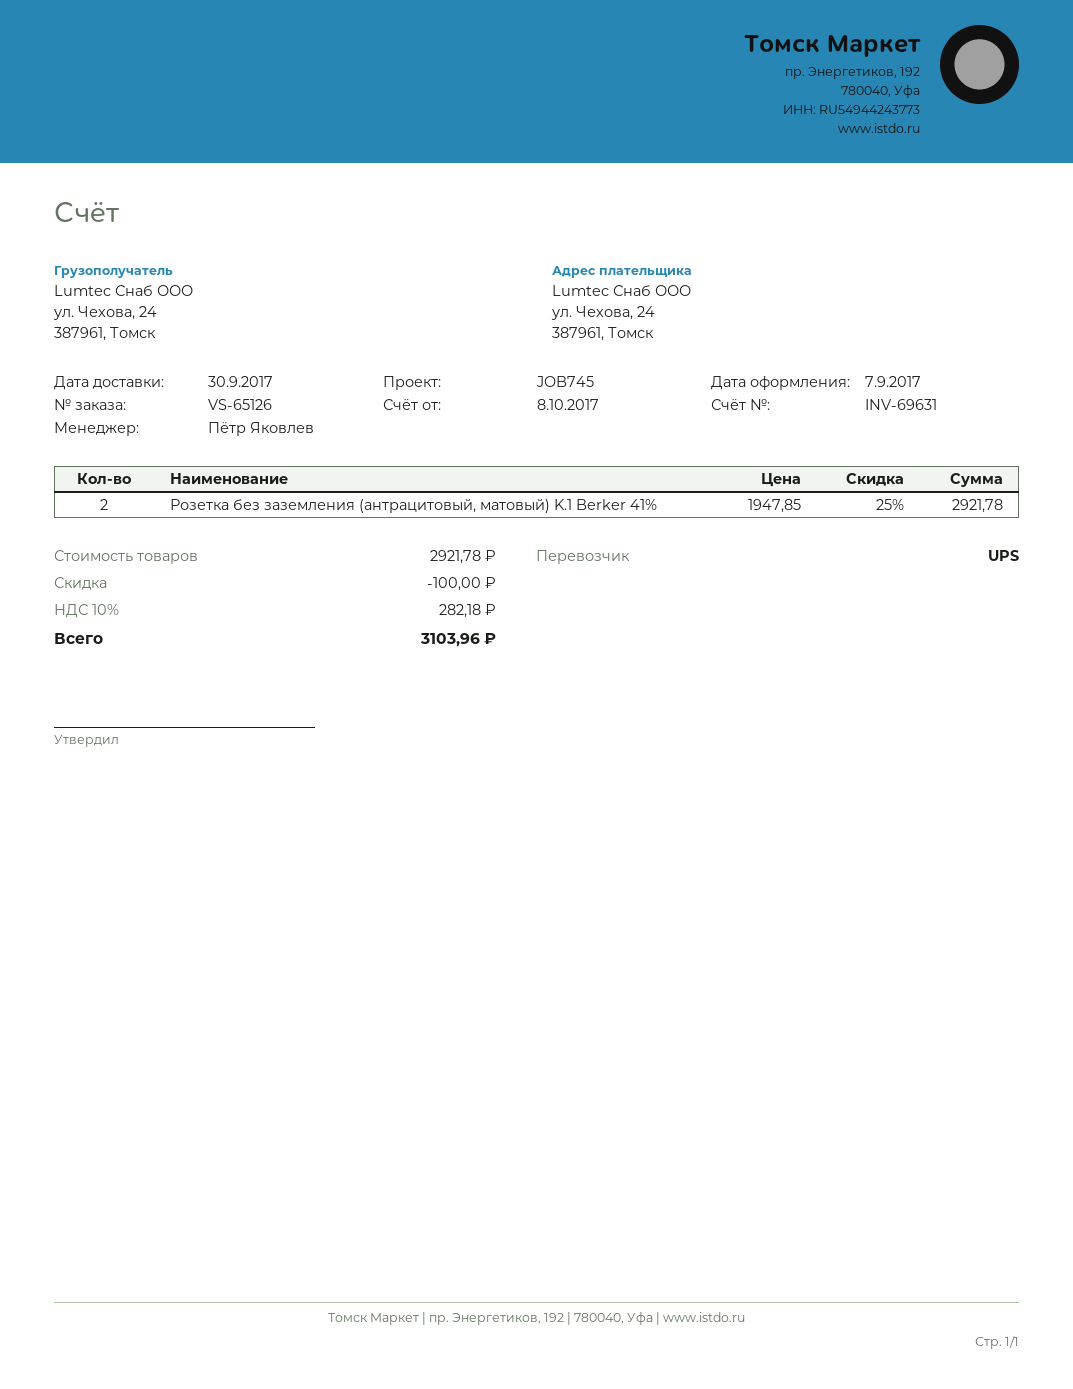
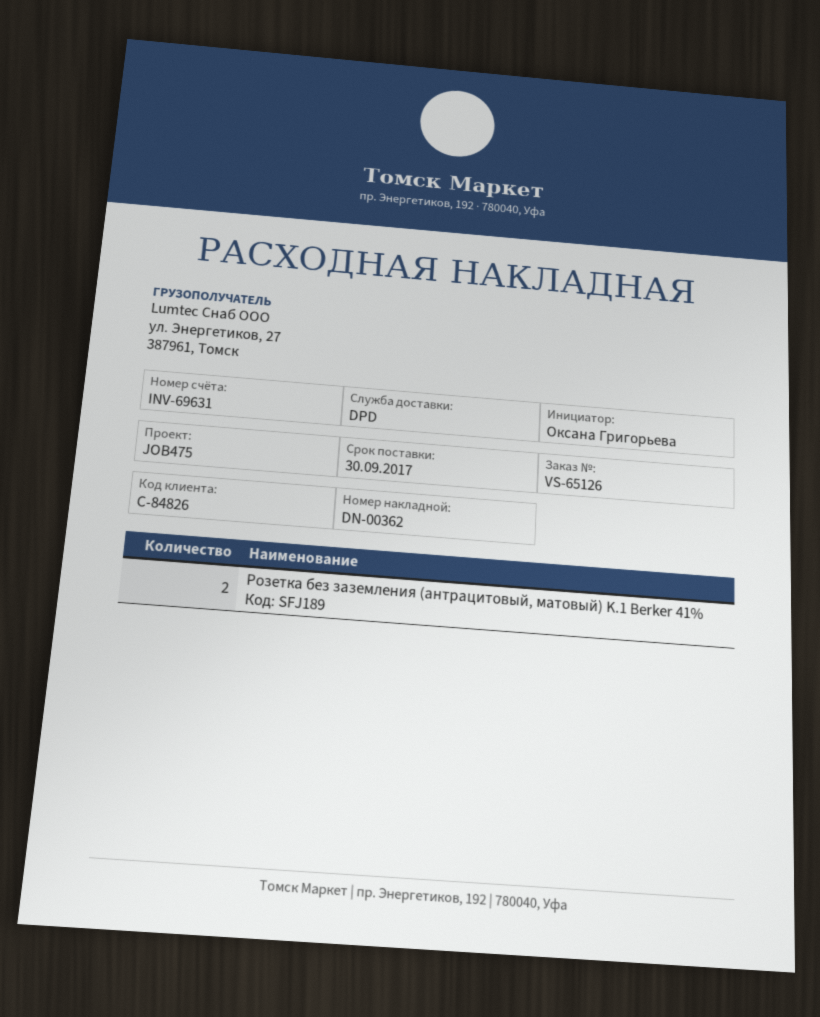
reference: JOB745 -> JOB475
shipping method: UPS -> DPD
ship to: ул. Чехова, 24, 387961, Томск -> ул. Энергетиков, 27, 387961, Томск

